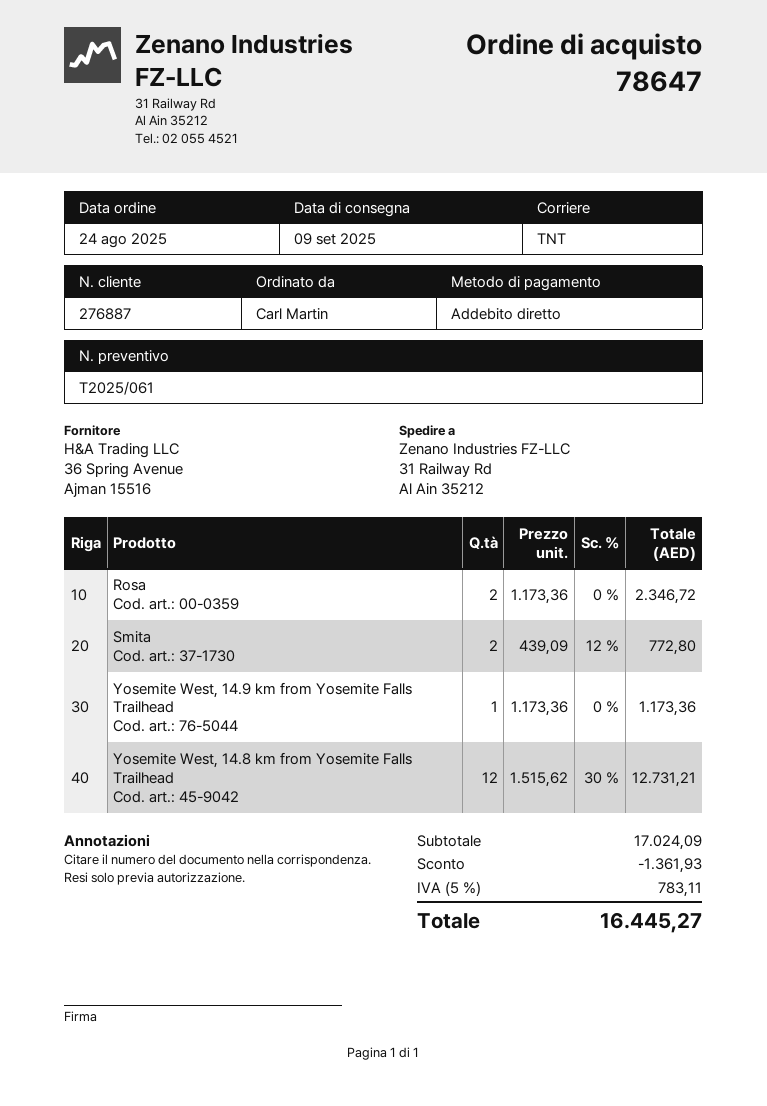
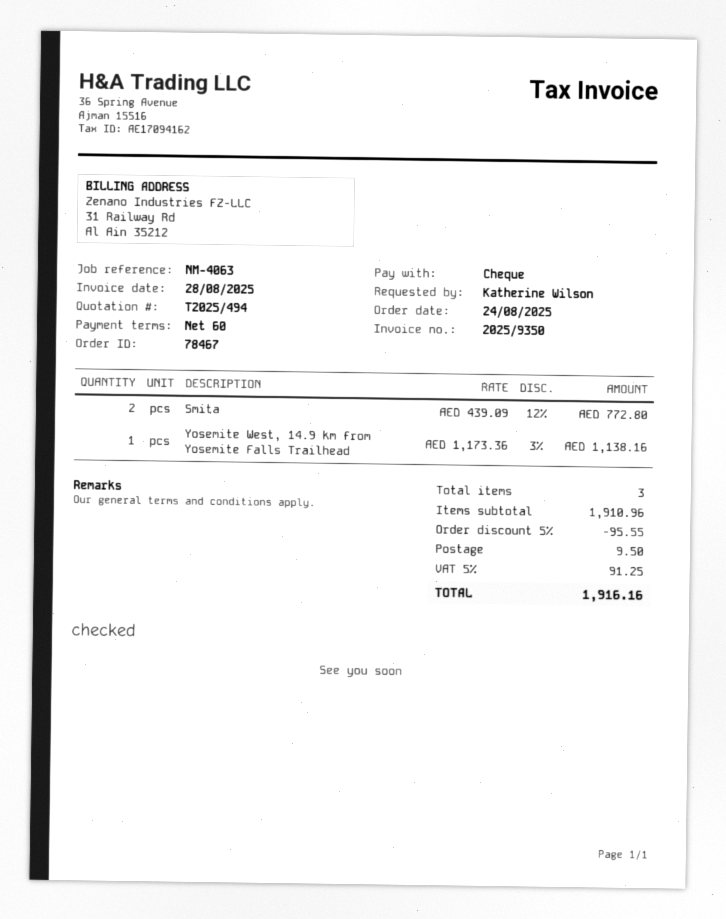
quote number: T2025/061 -> T2025/494
order number: 78647 -> 78467
ordered by: Carl Martin -> Katherine Wilson
payment method: direct debit -> cheque
Rosa: 2 x 1173.36 = 2346.72 -> none
Yosemite West, 14.9 km from Yosemite Falls Trailhead: 1 x 1173.36 = 1173.36 -> 1 x 1173.36 - 3% = 1138.16
Yosemite West, 14.8 km from Yosemite Falls Trailhead: 12 x 1515.62 - 30% = 12731.21 -> none
subtotal: 17024.09 -> 1910.96
discount: 1361.93 -> 95.55
shipping: none -> 9.50
tax: 5% = 783.11 -> 5% = 91.25
total: 16445.27 -> 1916.16

